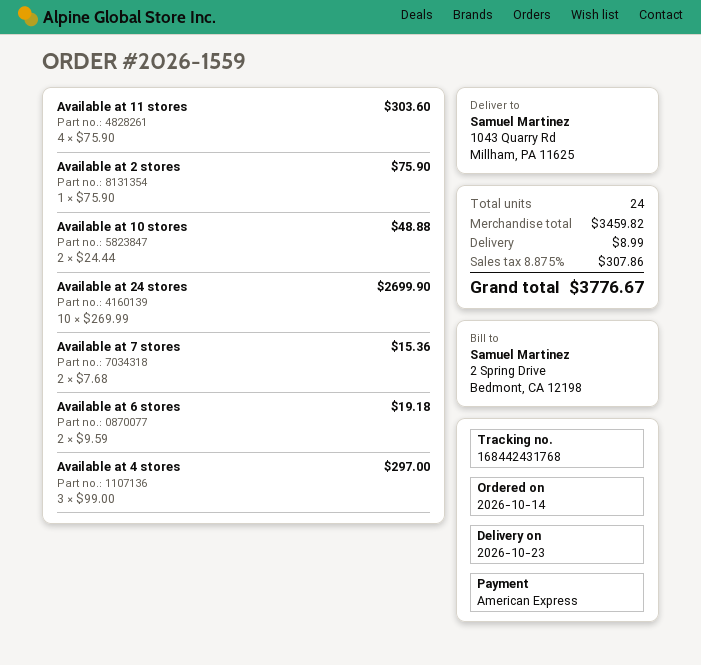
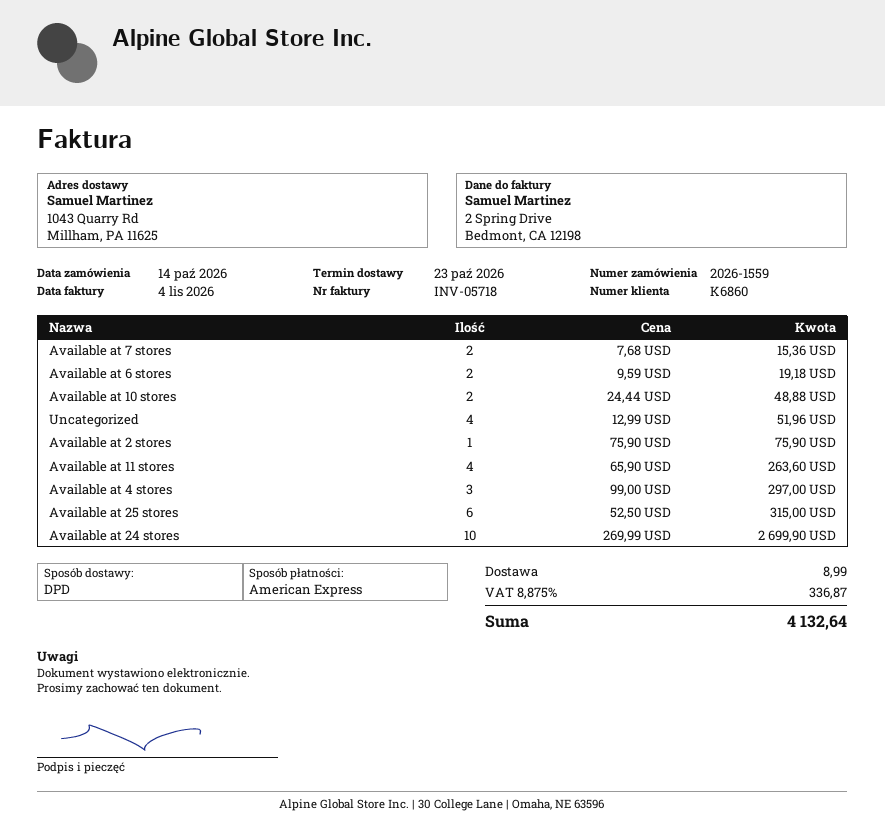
Available at 11 stores: 4 x 75.90 = 303.60 -> 4 x 65.90 = 263.60
Uncategorized: none -> 4 x 12.99 = 51.96
Available at 25 stores: none -> 6 x 52.50 = 315.00
tax: 8.875% = 307.86 -> 8.875% = 336.87
total: 3776.67 -> 4132.64

